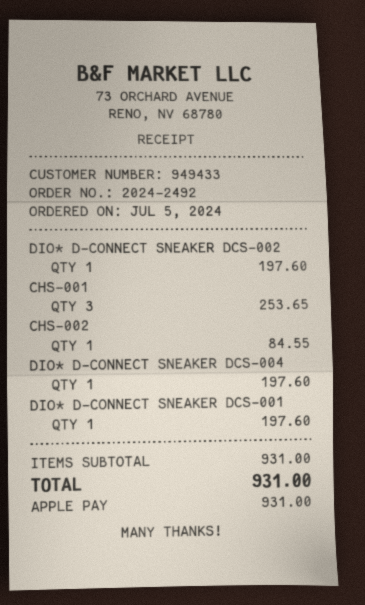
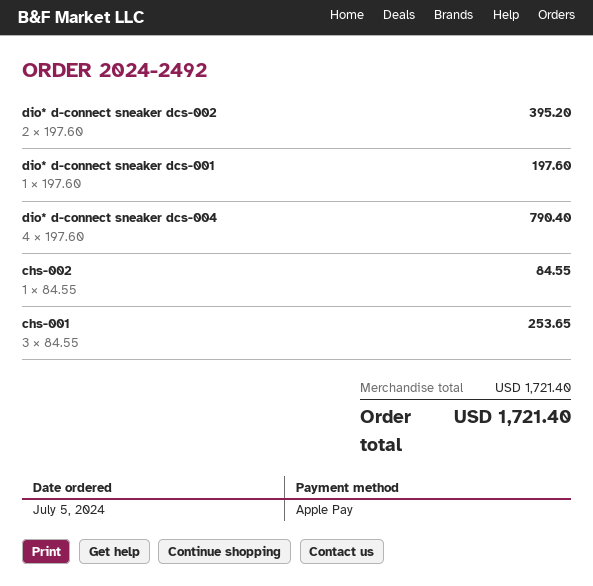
DIO* D-CONNECT SNEAKER DCS-002: 1 for 197.60 -> 2 for 395.20
DIO* D-CONNECT SNEAKER DCS-004: 1 for 197.60 -> 4 for 790.40
subtotal: 931.00 -> 1721.40
total: 931.00 -> 1721.40

